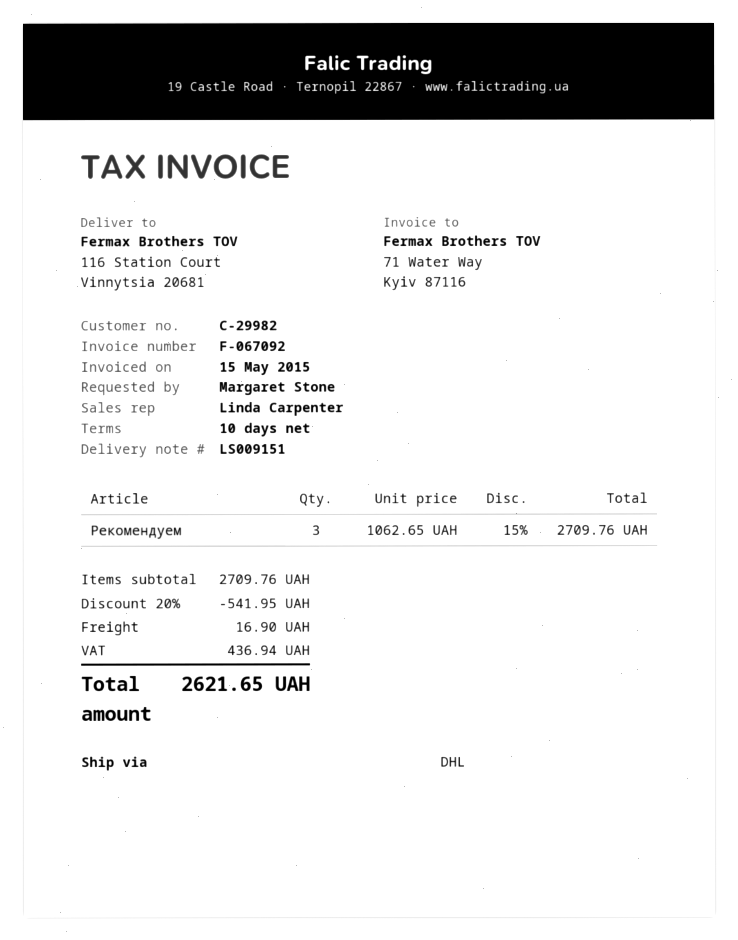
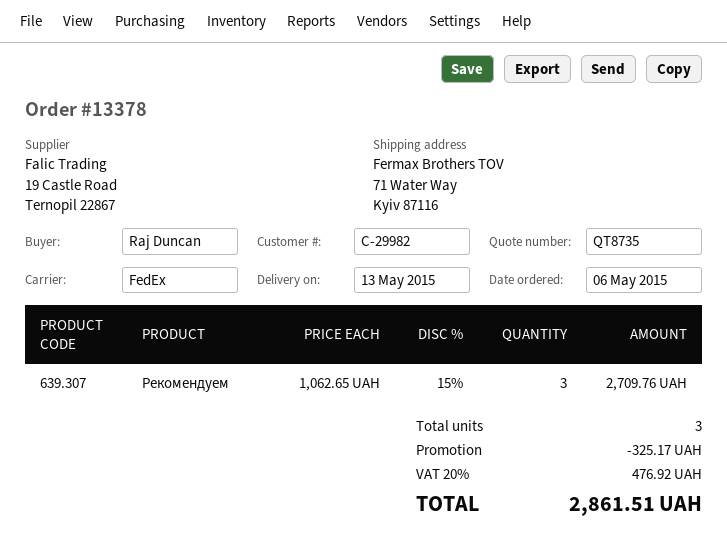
ordered by: Margaret Stone -> Raj Duncan
shipping method: DHL -> FedEx
ship to: 116 Station Court, Vinnytsia 20681 -> 71 Water Way, Kyiv 87116
discount: 541.95 -> 325.17
shipping: 16.90 -> none
tax: 436.94 -> 476.92
total: 2621.65 -> 2861.51

